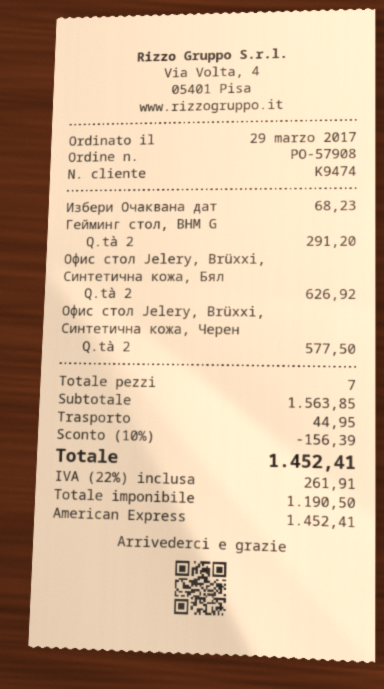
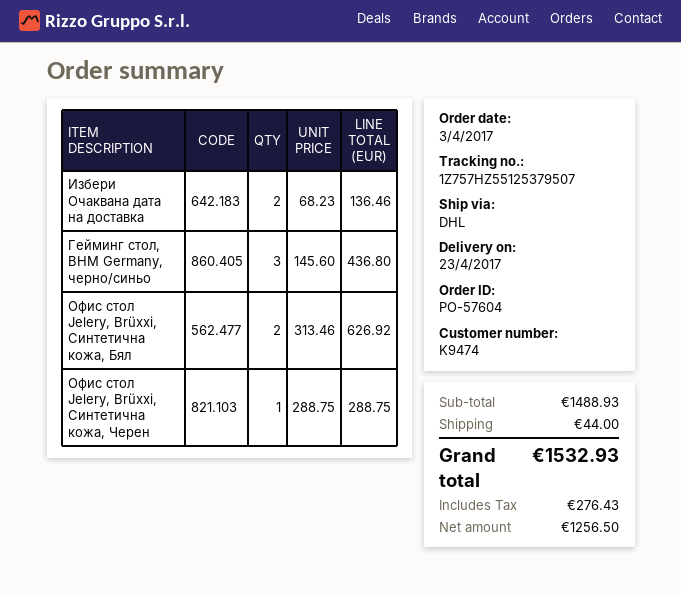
order number: PO-57908 -> PO-57604
order date: 2017-03-29 -> 2017-04-03
Избери Очаквана дат: 1 for 68.23 -> 2 for 136.46
Гейминг стол, BHM G: 2 for 291.20 -> 3 for 436.80
Офис стол Jelery, Brüxxi, Синтетична кожа, Черен: 2 for 577.50 -> 1 for 288.75
subtotal: 1563.85 -> 1488.93
discount: 10% = 156.39 -> none
shipping: 44.95 -> 44.00
net: 1190.50 -> 1256.50
tax: 261.91 -> 276.43
total: 1452.41 -> 1532.93

